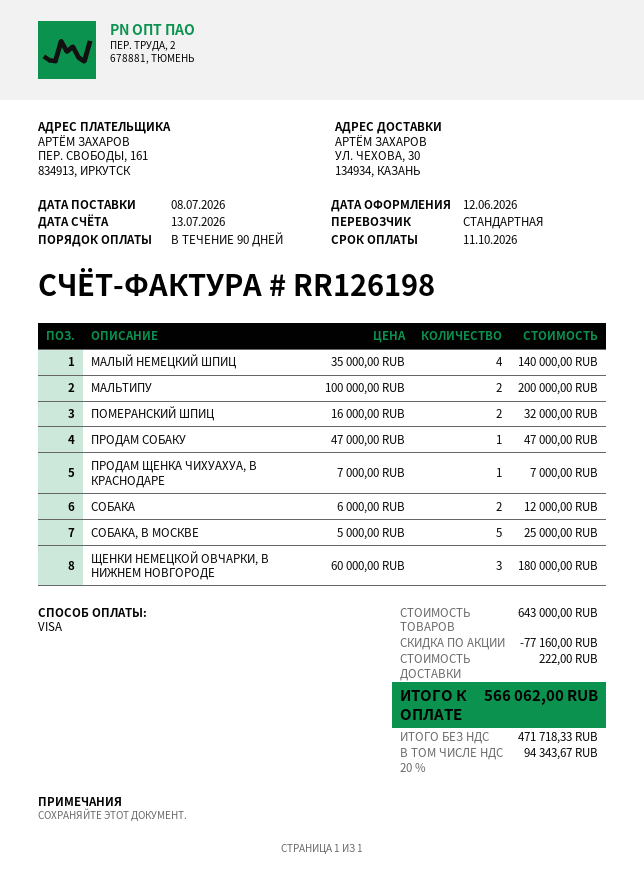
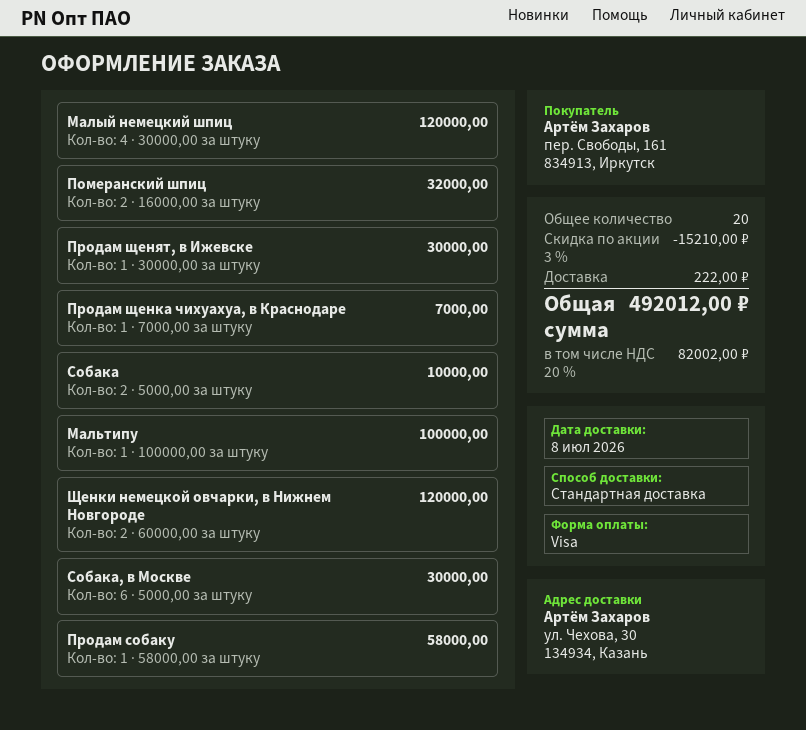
МАЛЫЙ НЕМЕЦКИЙ ШПИЦ: 4 x 35000.00 = 140000.00 -> 4 x 30000.00 = 120000.00
МАЛЬТИПУ: 2 x 100000.00 = 200000.00 -> 1 x 100000.00 = 100000.00
ПРОДАМ СОБАКУ: 1 x 47000.00 = 47000.00 -> 1 x 58000.00 = 58000.00
СОБАКА: 2 x 6000.00 = 12000.00 -> 2 x 5000.00 = 10000.00
СОБАКА, В МОСКВЕ: 5 x 5000.00 = 25000.00 -> 6 x 5000.00 = 30000.00
ЩЕНКИ НЕМЕЦКОЙ ОВЧАРКИ, В НИЖНЕМ НОВГОРОДЕ: 3 x 60000.00 = 180000.00 -> 2 x 60000.00 = 120000.00
Продам щенят, в Ижевске: none -> 1 x 30000.00 = 30000.00
discount: 77160.00 -> 15210.00
tax: 20% = 94343.67 -> 20% = 82002.00
total: 566062.00 -> 492012.00

